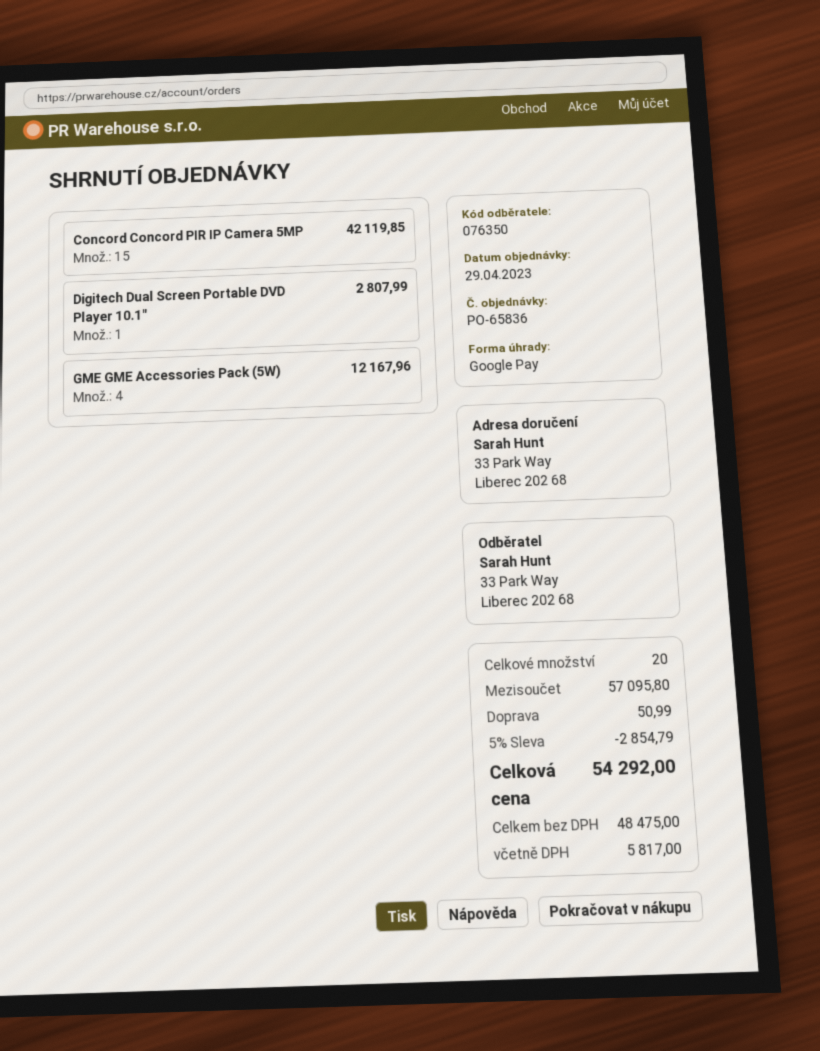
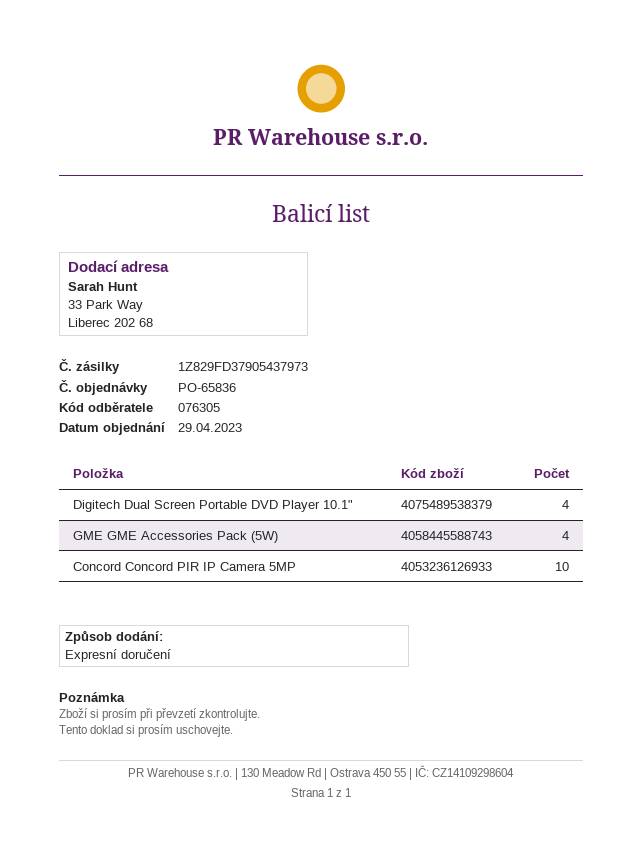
customer number: 076350 -> 076305
Concord Concord PIR IP Camera 5MP: 15 -> 10
Digitech Dual Screen Portable DVD Player 10.1": 1 -> 4

